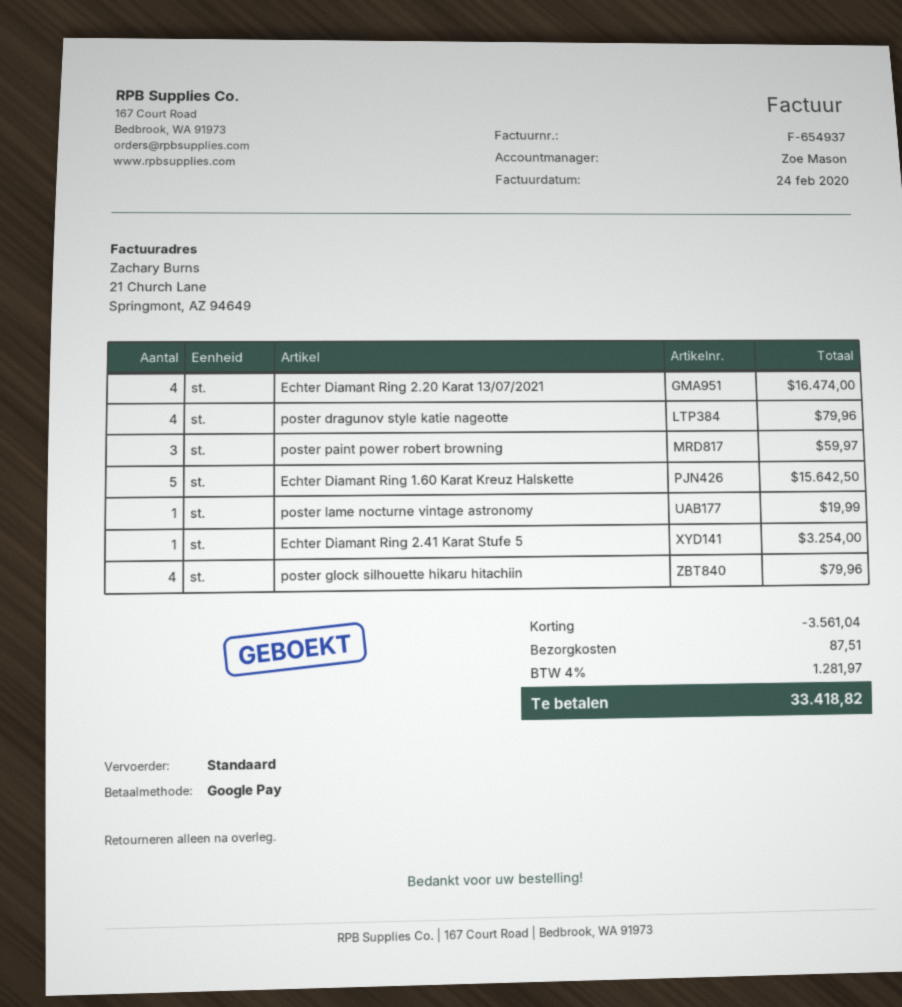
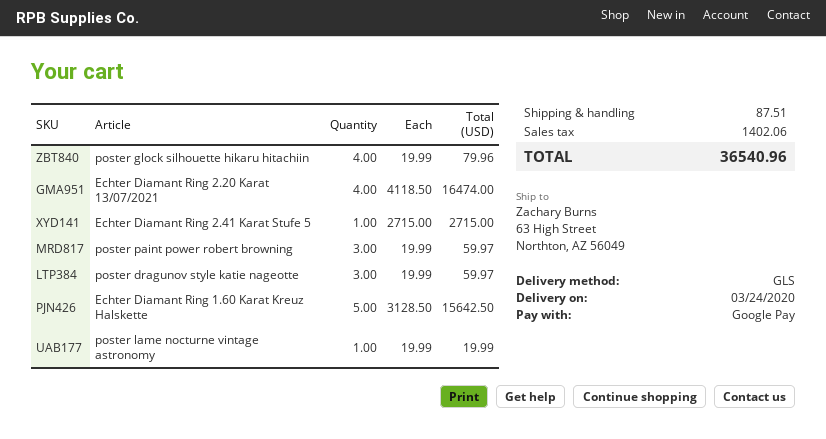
shipping method: standard -> GLS
poster dragunov style katie nageotte: 4 for 79.96 -> 3 for 59.97
Echter Diamant Ring 2.41 Karat Stufe 5: 1 for 3254.00 -> 1 for 2715.00
discount: 3561.04 -> none
tax: 1281.97 -> 1402.06
total: 33418.82 -> 36540.96

